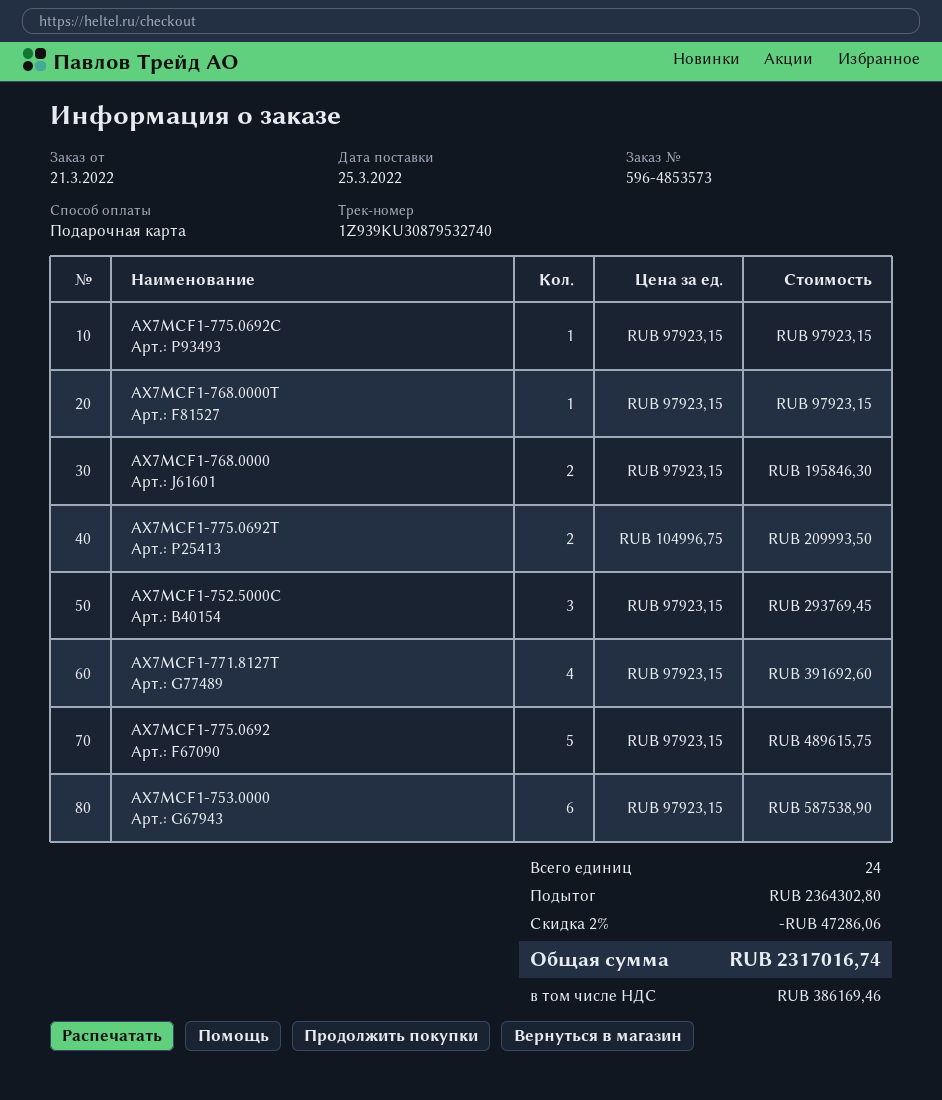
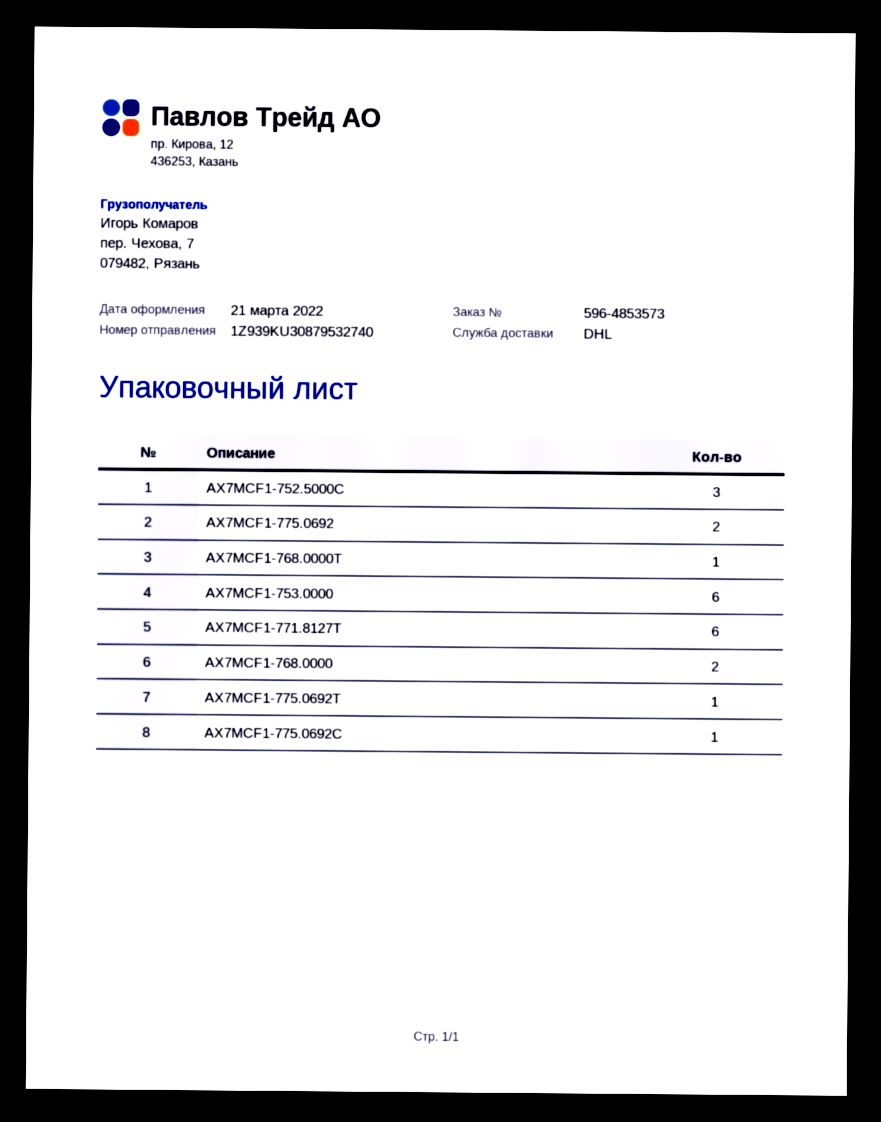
AX7MCF1-775.0692T: 2 -> 1
AX7MCF1-771.8127T: 4 -> 6
AX7MCF1-775.0692: 5 -> 2

